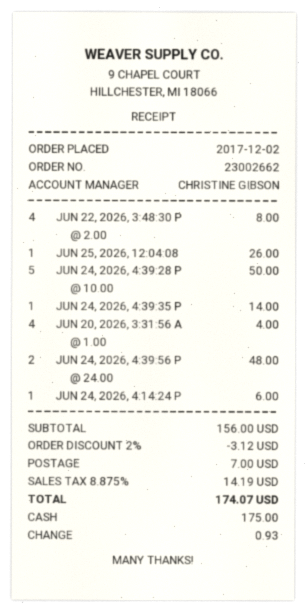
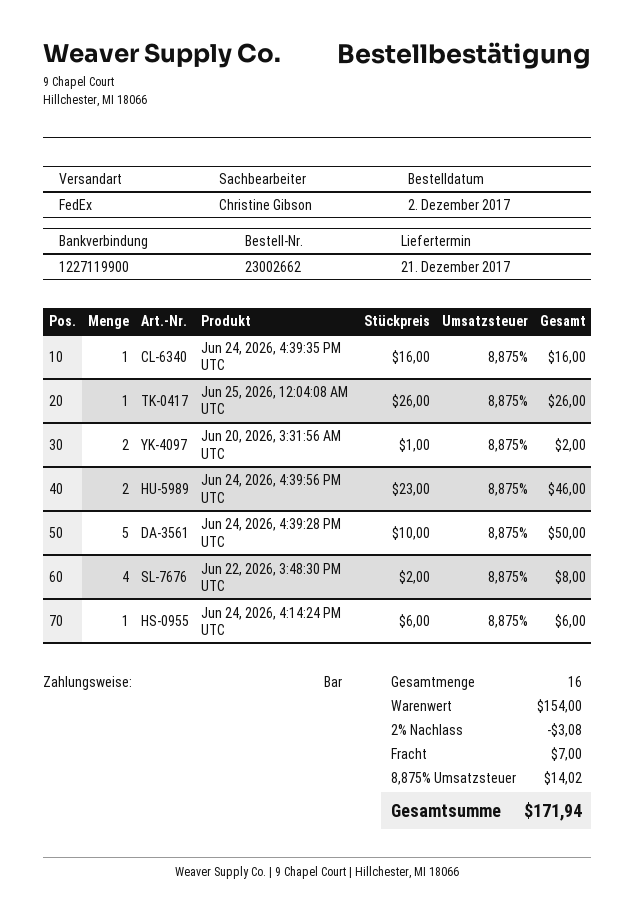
JUN 24, 2026, 4:39:35 P: 1 x 14.00 = 14.00 -> 1 x 16.00 = 16.00
JUN 20, 2026, 3:31:56 A: 4 x 1.00 = 4.00 -> 2 x 1.00 = 2.00
JUN 24, 2026, 4:39:56 P: 2 x 24.00 = 48.00 -> 2 x 23.00 = 46.00
subtotal: 156.00 -> 154.00
discount: 2% = 3.12 -> 2% = 3.08
tax: 8.875% = 14.19 -> 8.875% = 14.02
total: 174.07 -> 171.94

